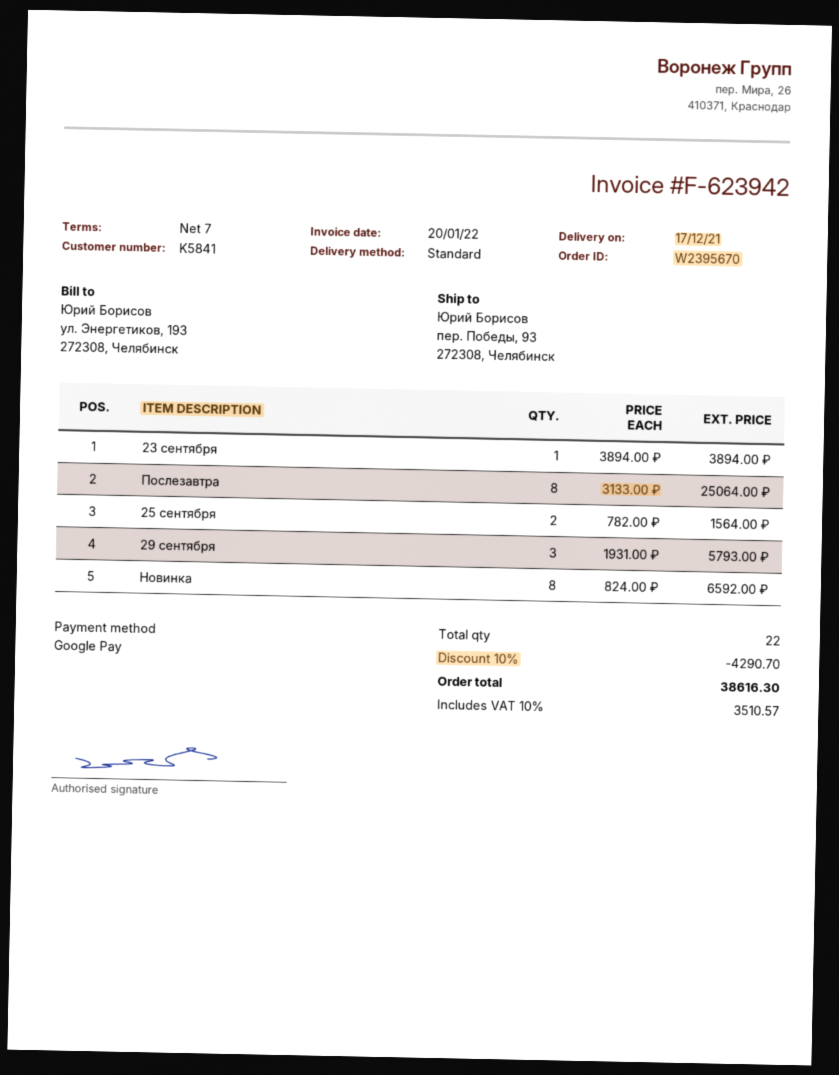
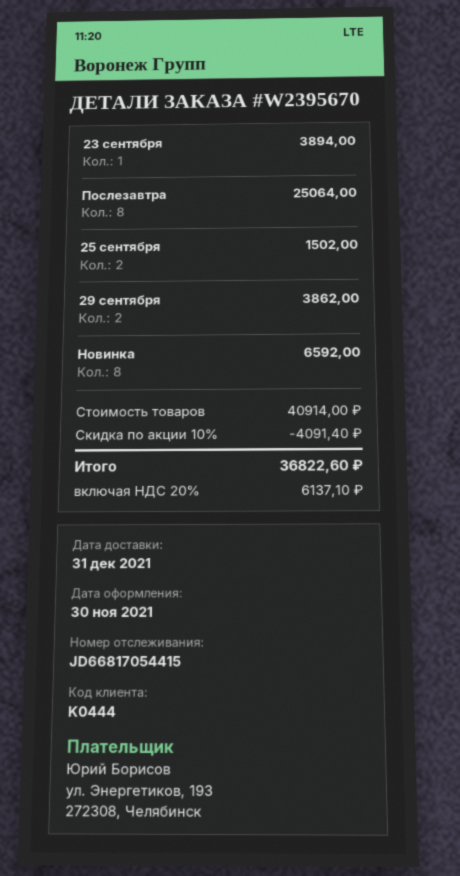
delivery date: 2021-12-17 -> 2021-12-31
customer number: K5841 -> K0444
25 сентября: 2 for 1564.00 -> 2 for 1502.00
29 сентября: 3 for 5793.00 -> 2 for 3862.00
discount: 10% = 4290.70 -> 10% = 4091.40
tax: 10% = 3510.57 -> 20% = 6137.10
total: 38616.30 -> 36822.60

